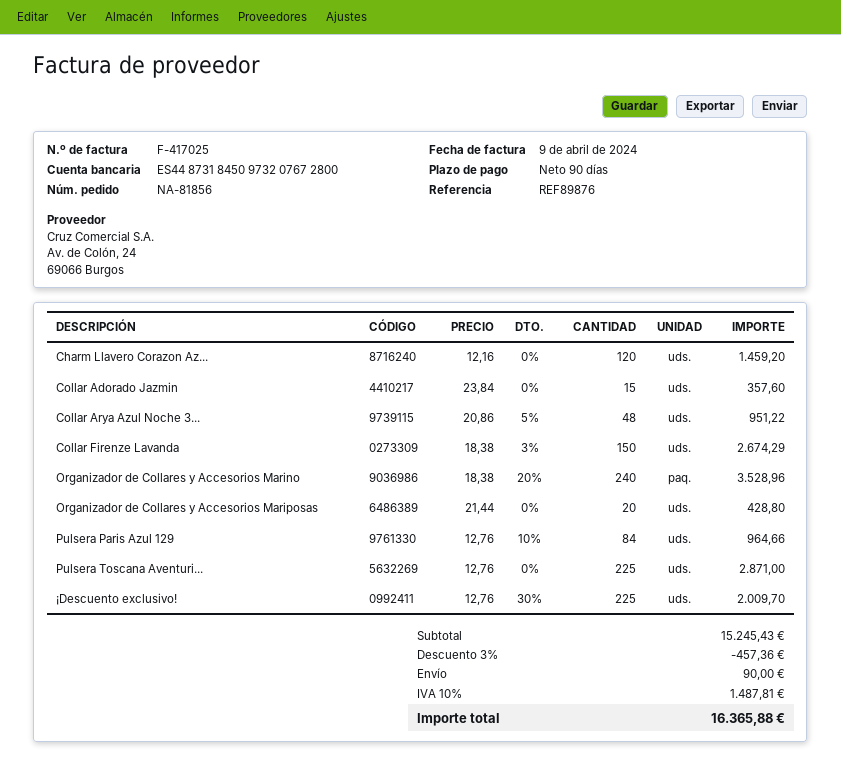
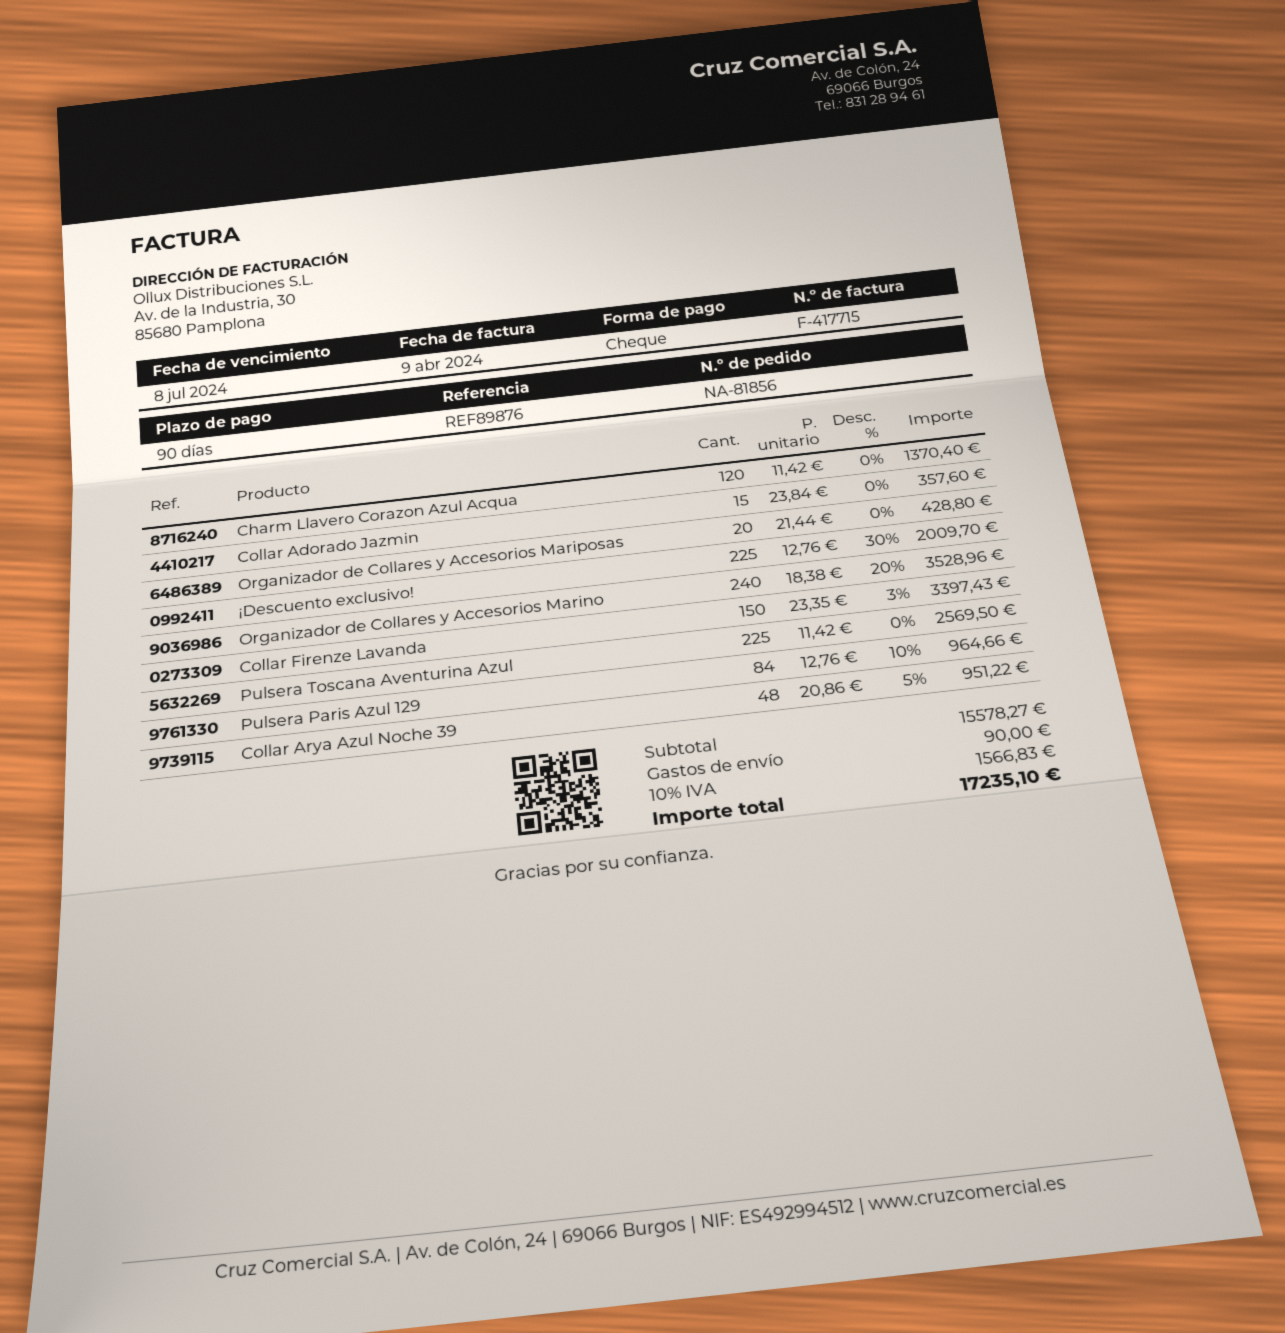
invoice number: F-417025 -> F-417715
Charm Llavero Corazon Az...: 120 x 12.16 = 1459.20 -> 120 x 11.42 = 1370.40
Collar Firenze Lavanda: 150 x 18.38 - 3% = 2674.29 -> 150 x 23.35 - 3% = 3397.43
Pulsera Toscana Aventuri...: 225 x 12.76 = 2871.00 -> 225 x 11.42 = 2569.50
subtotal: 15245.43 -> 15578.27
discount: 3% = 457.36 -> none
tax: 10% = 1487.81 -> 10% = 1566.83
total: 16365.88 -> 17235.10

